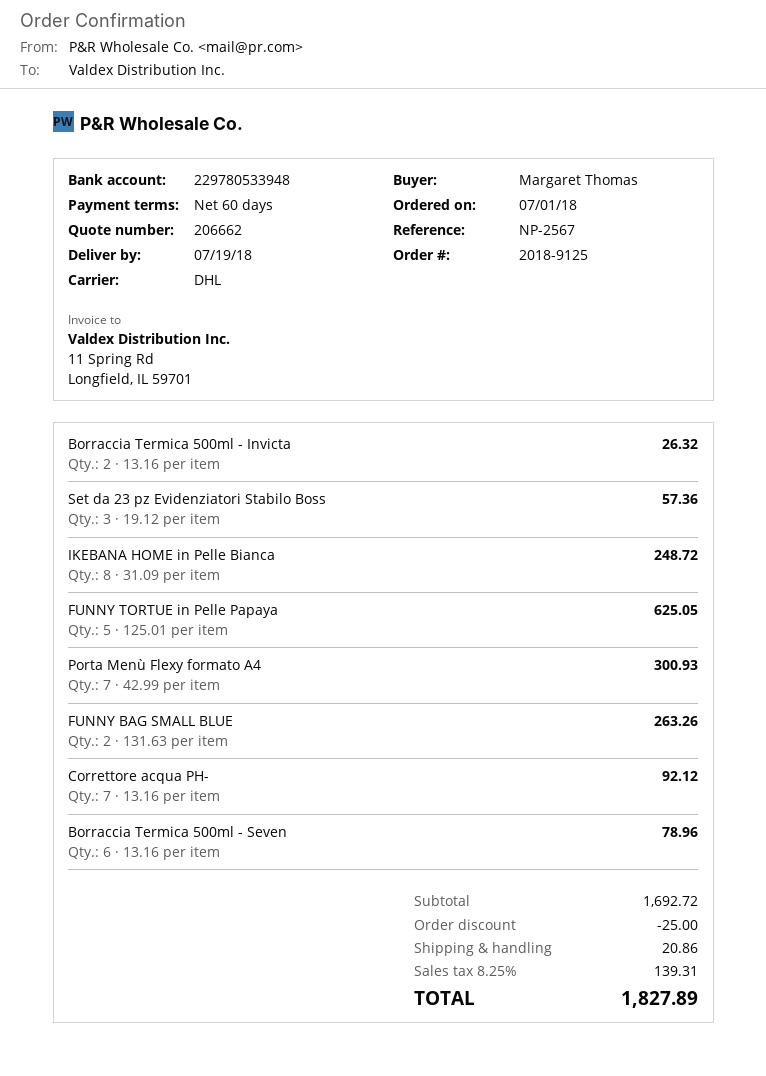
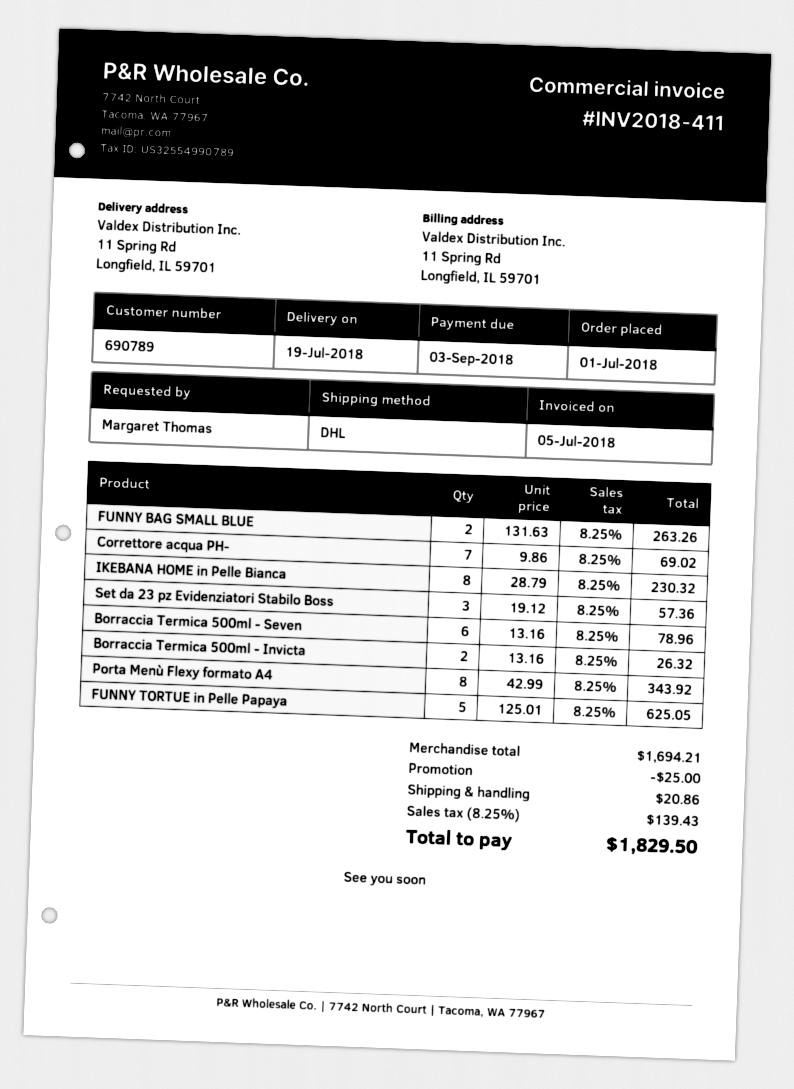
IKEBANA HOME in Pelle Bianca: 8 x 31.09 = 248.72 -> 8 x 28.79 = 230.32
Porta Menù Flexy formato A4: 7 x 42.99 = 300.93 -> 8 x 42.99 = 343.92
Correttore acqua PH-: 7 x 13.16 = 92.12 -> 7 x 9.86 = 69.02
subtotal: 1692.72 -> 1694.21
tax: 8.25% = 139.31 -> 8.25% = 139.43
total: 1827.89 -> 1829.50

